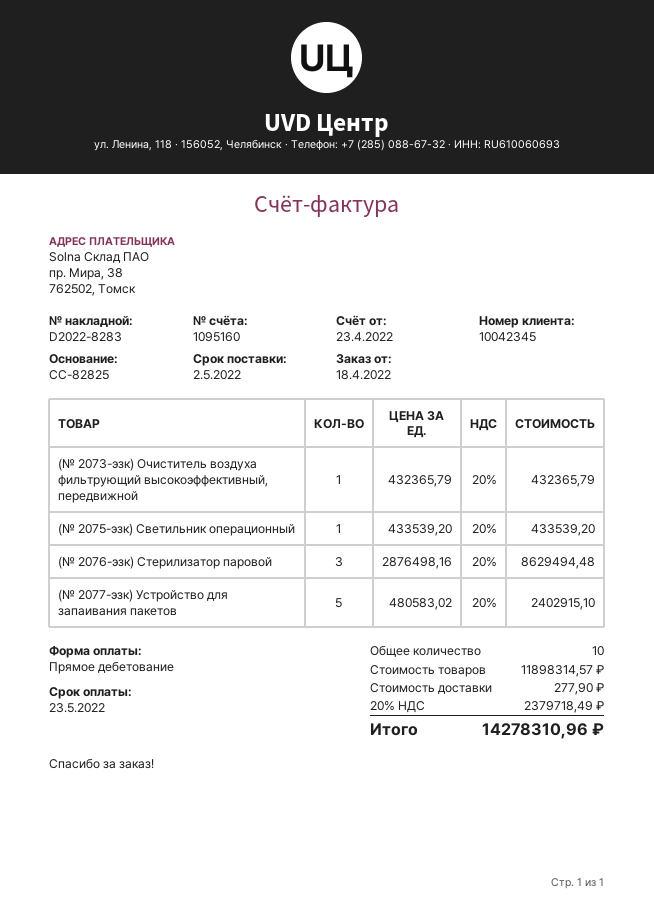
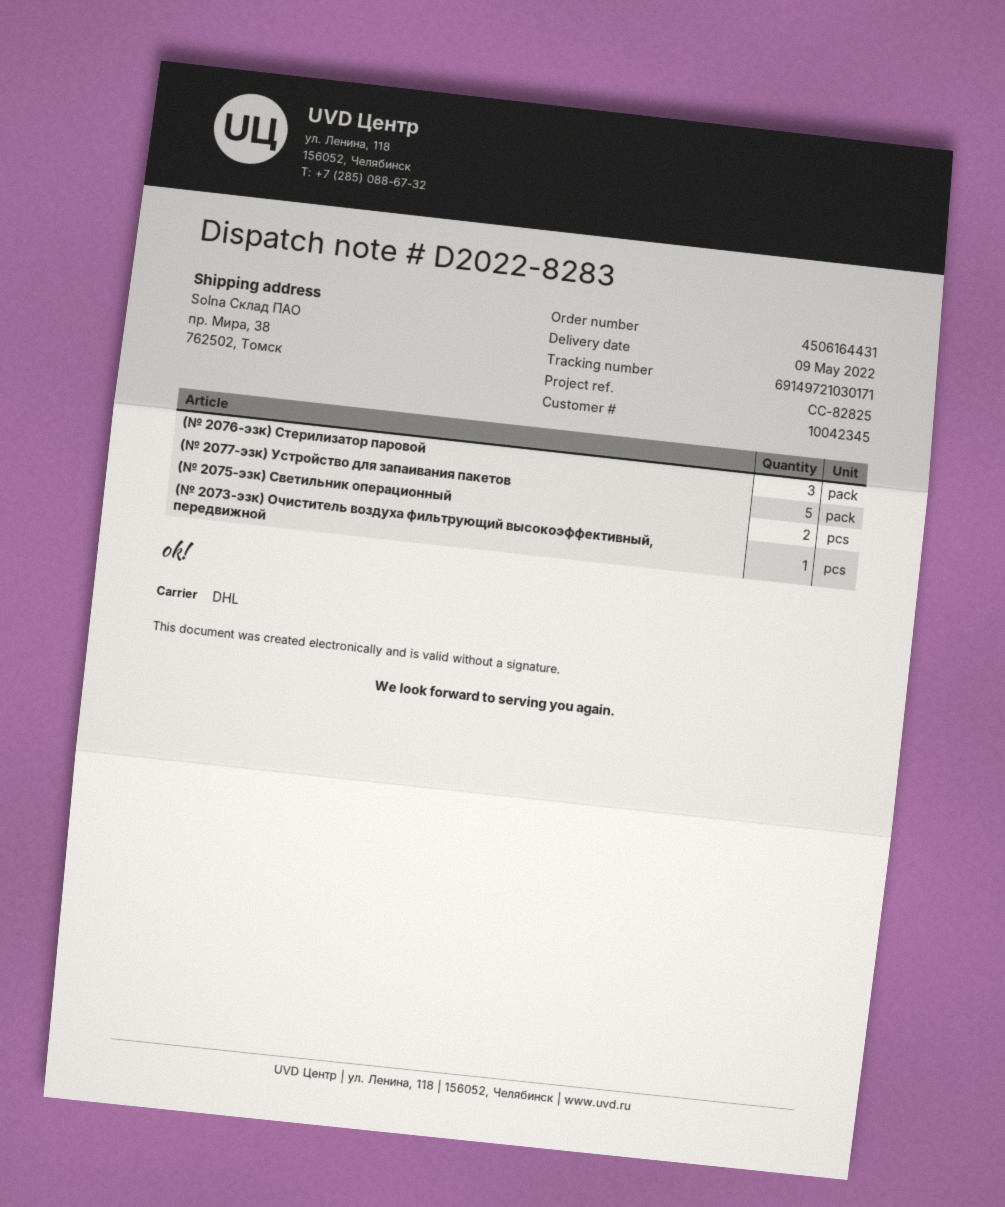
delivery date: 2022-05-02 -> 2022-05-09
(№ 2075-эзк) Светильник операционный: 1 -> 2

